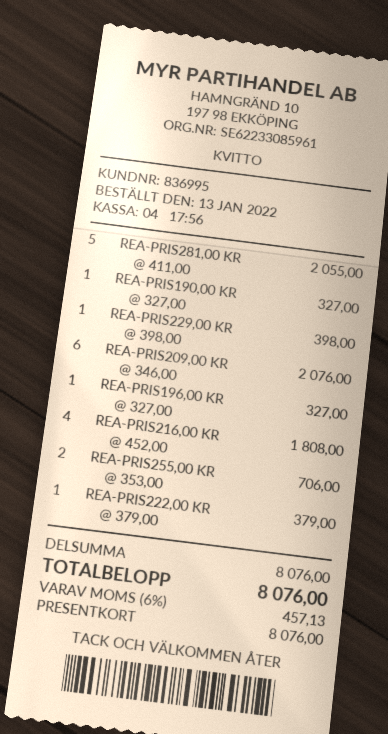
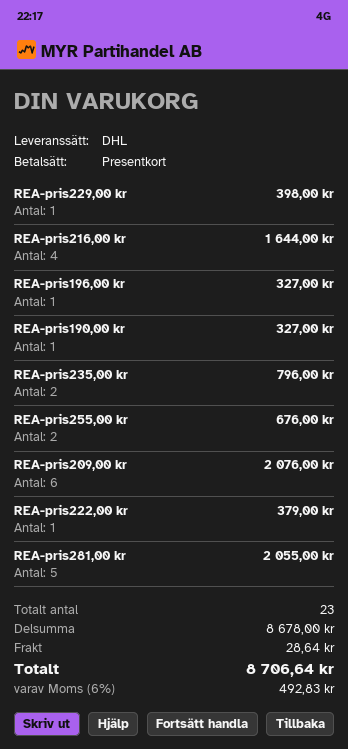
REA-PRIS216,00 KR: 4 for 1808.00 -> 4 for 1644.00
REA-PRIS255,00 KR: 2 for 706.00 -> 2 for 676.00
REA-pris235,00 kr: none -> 2 for 796.00
subtotal: 8076.00 -> 8678.00
shipping: none -> 28.64
tax: 6% = 457.13 -> 6% = 492.83
total: 8076.00 -> 8706.64

